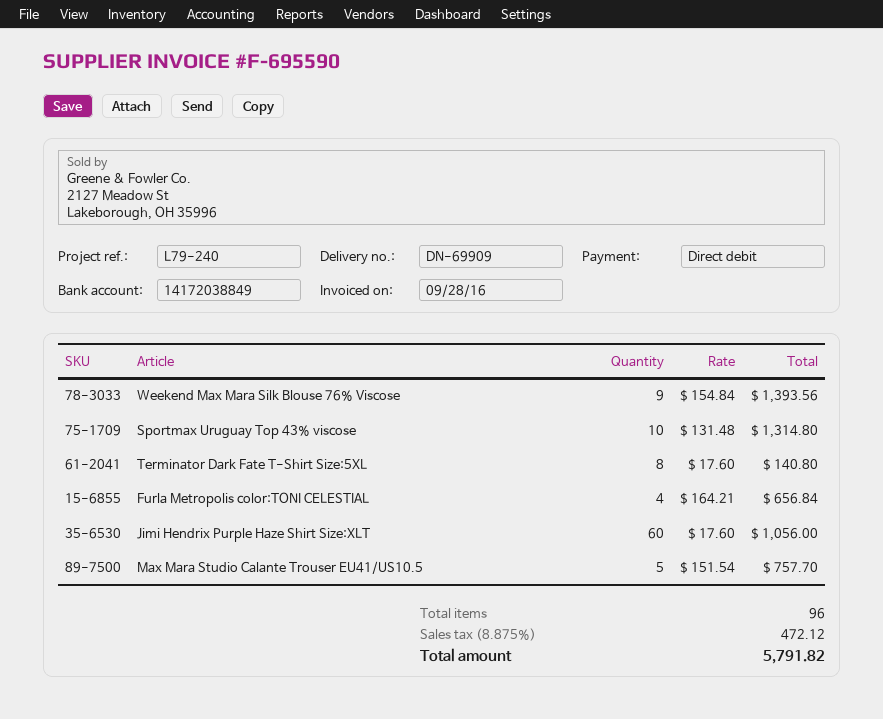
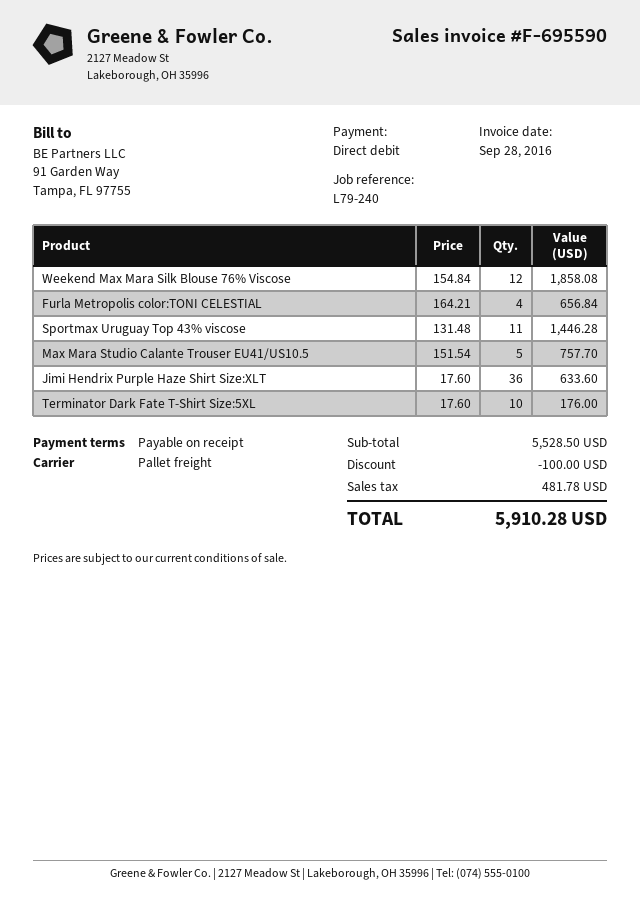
Weekend Max Mara Silk Blouse 76% Viscose: 9 x 154.84 = 1393.56 -> 12 x 154.84 = 1858.08
Sportmax Uruguay Top 43% viscose: 10 x 131.48 = 1314.80 -> 11 x 131.48 = 1446.28
Terminator Dark Fate T-Shirt Size:5XL: 8 x 17.60 = 140.80 -> 10 x 17.60 = 176.00
Jimi Hendrix Purple Haze Shirt Size:XLT: 60 x 17.60 = 1056.00 -> 36 x 17.60 = 633.60
discount: none -> 100.00
tax: 472.12 -> 481.78
total: 5791.82 -> 5910.28

